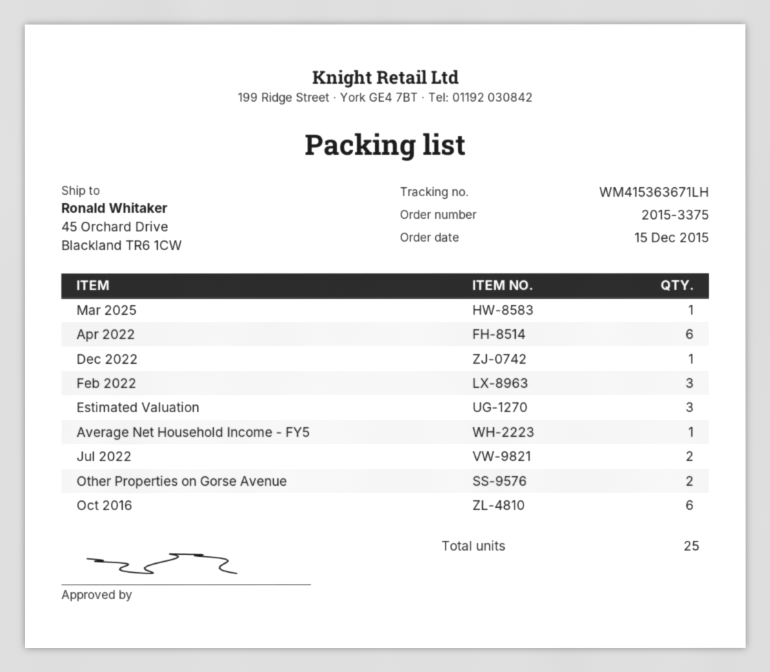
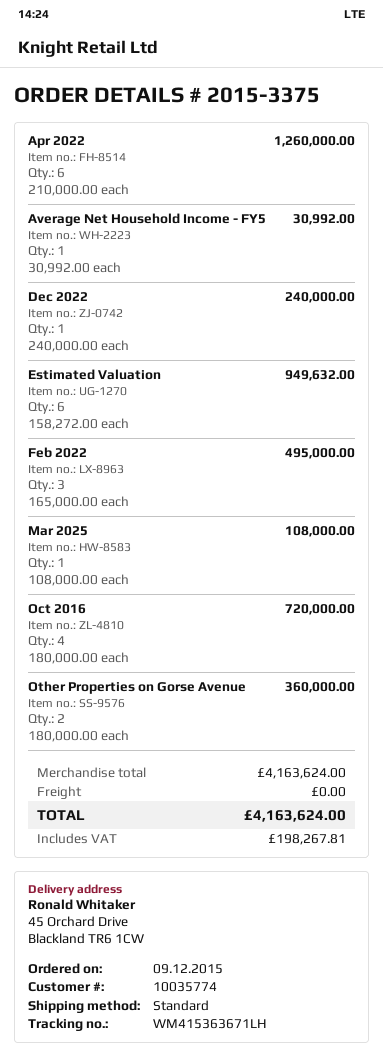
order date: 2015-12-15 -> 2015-12-09
Estimated Valuation: 3 -> 6
Jul 2022: 2 -> none
Oct 2016: 6 -> 4

